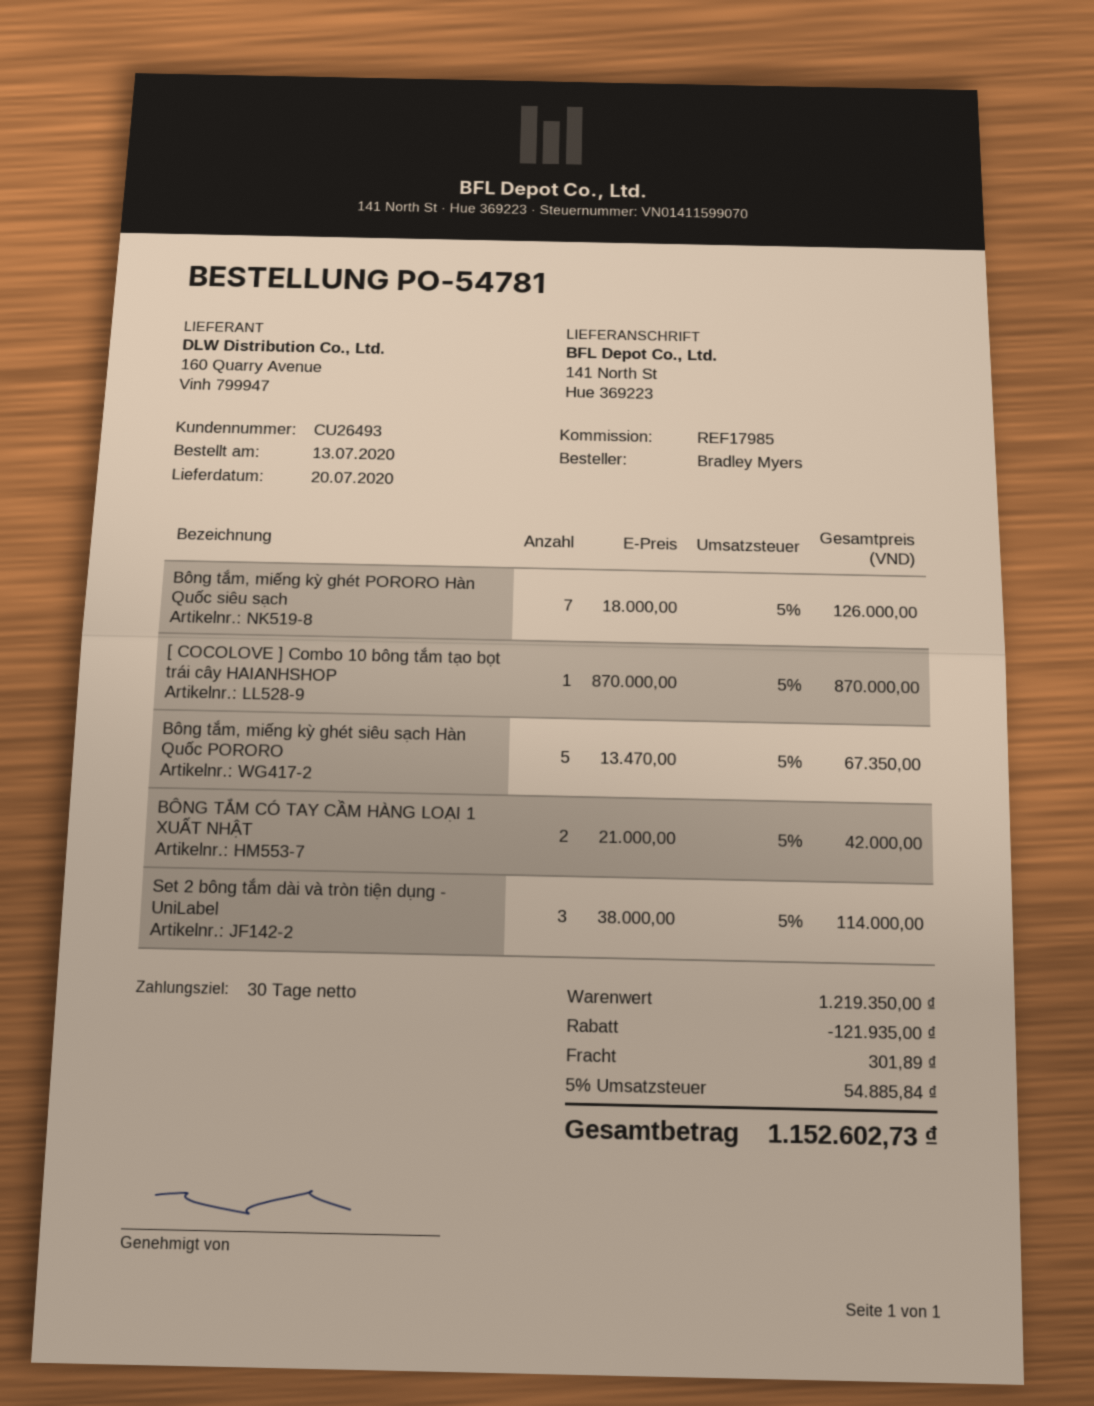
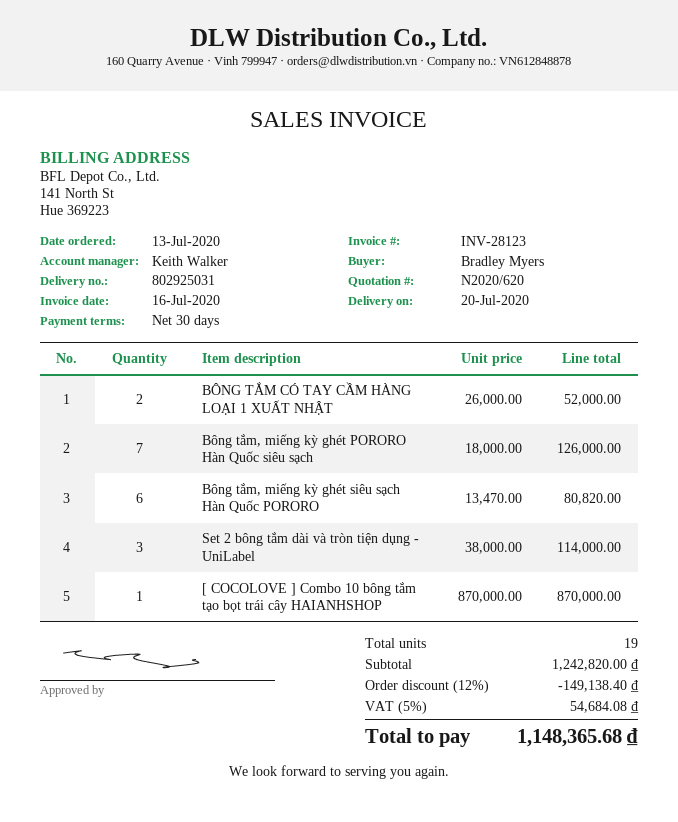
Bông tắm, miếng kỳ ghét siêu sạch Hàn Quốc PORORO: 5 x 13470.00 = 67350.00 -> 6 x 13470.00 = 80820.00
BÔNG TẮM CÓ TAY CẦM HÀNG LOẠI 1 XUẤT NHẬT: 2 x 21000.00 = 42000.00 -> 2 x 26000.00 = 52000.00
subtotal: 1219350.00 -> 1242820.00
discount: 121935.00 -> 149138.40
shipping: 301.89 -> none
tax: 5% = 54885.84 -> 5% = 54684.08
total: 1152602.73 -> 1148365.68

